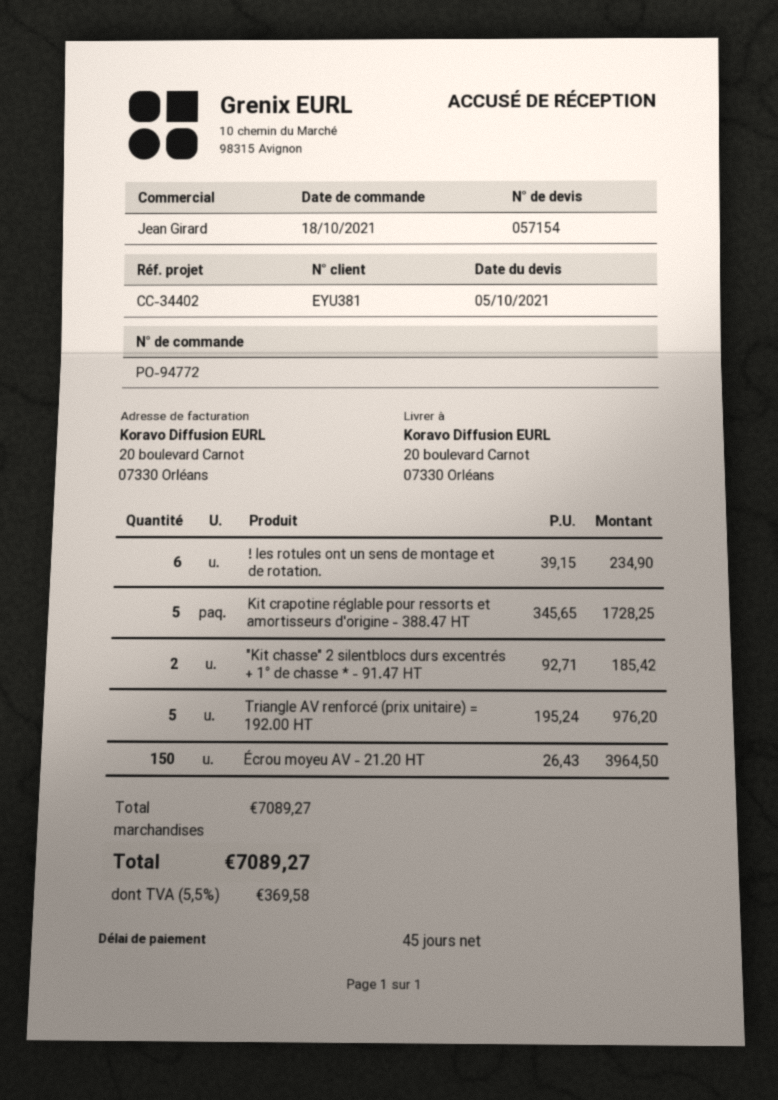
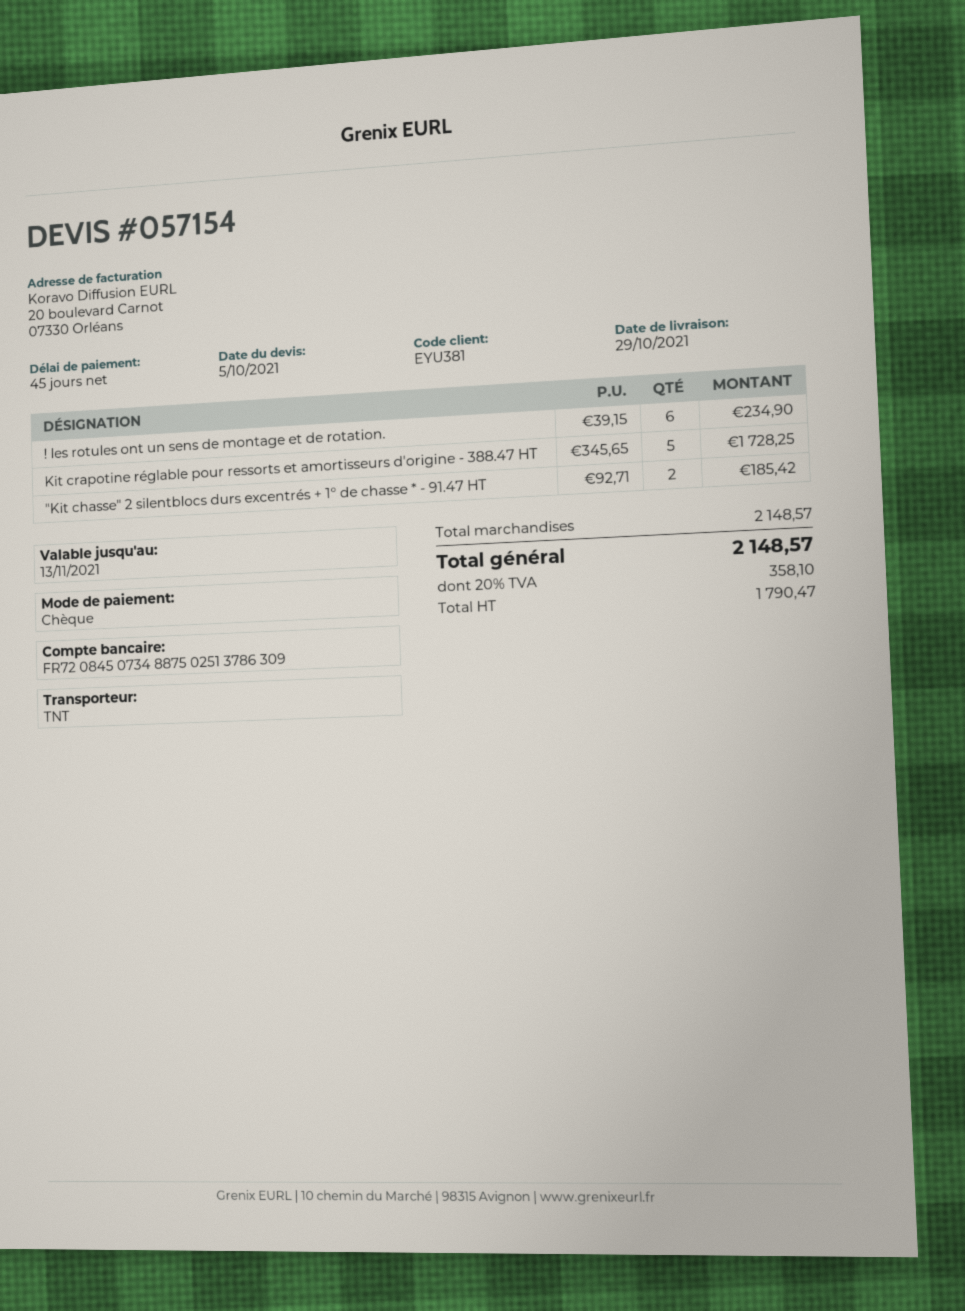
Triangle AV renforcé (prix unitaire) = 192.00 HT: 5 x 195.24 = 976.20 -> none
Écrou moyeu AV - 21.20 HT: 150 x 26.43 = 3964.50 -> none
subtotal: 7089.27 -> 2148.57
tax: 5.5% = 369.58 -> 20% = 358.10
total: 7089.27 -> 2148.57

